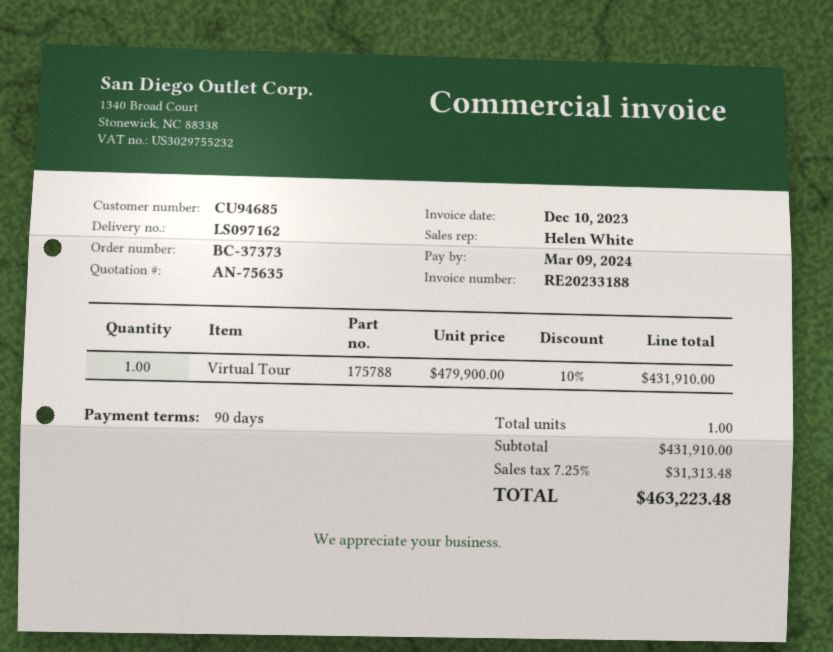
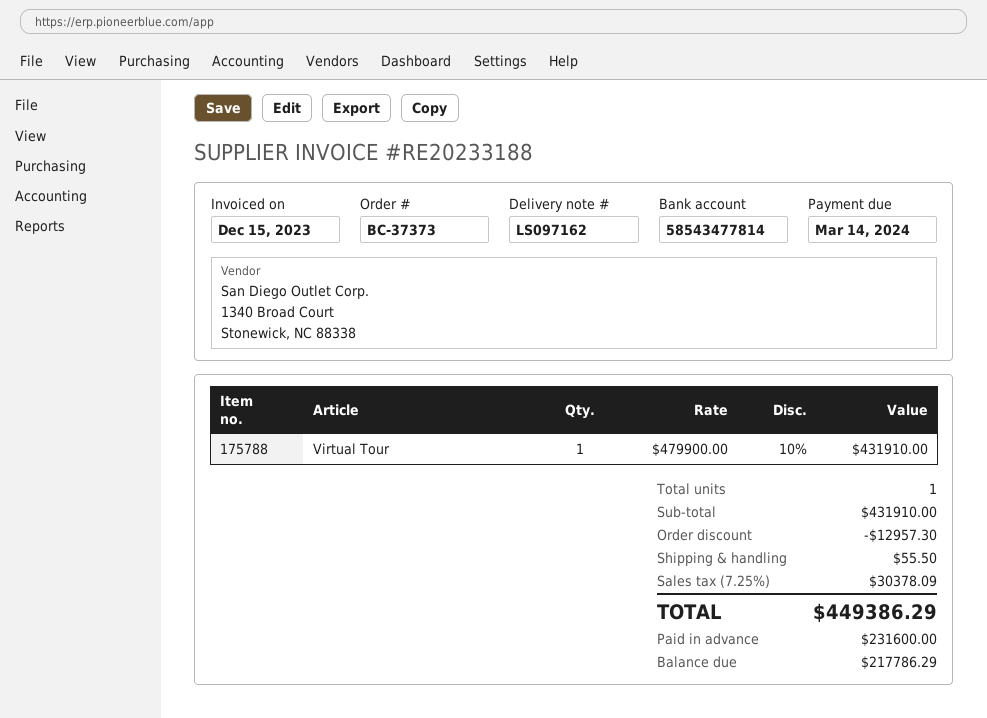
invoice date: 2023-12-10 -> 2023-12-15
due date: 2024-03-09 -> 2024-03-14
discount: none -> 12957.30
shipping: none -> 55.50
tax: 7.25% = 31313.48 -> 7.25% = 30378.09
total: 463223.48 -> 449386.29

